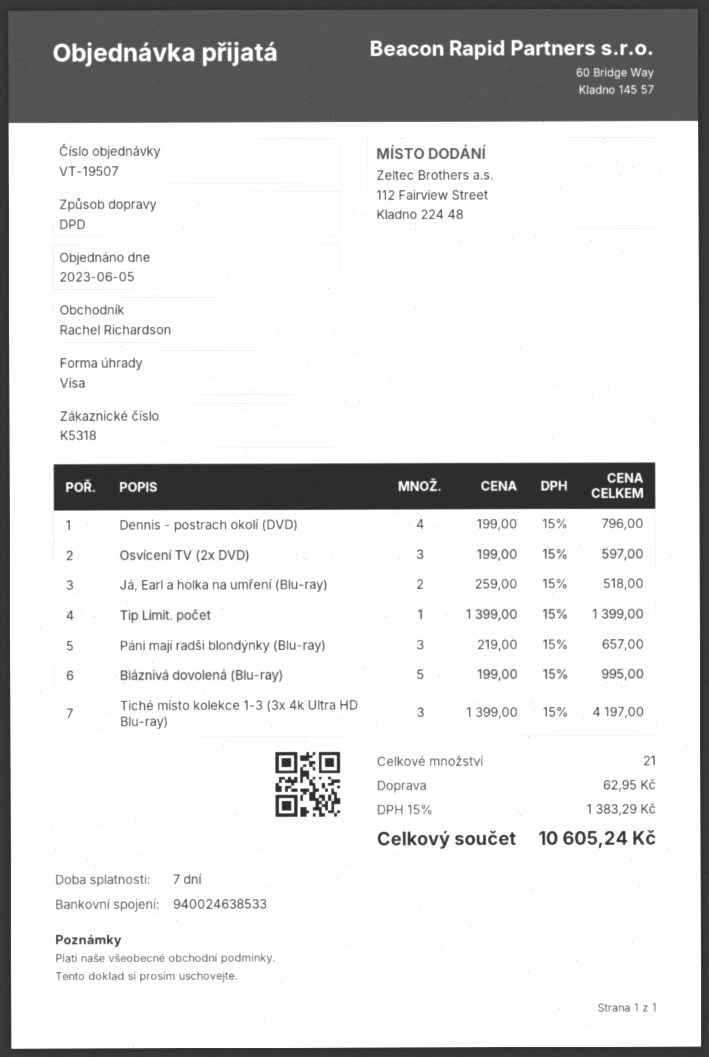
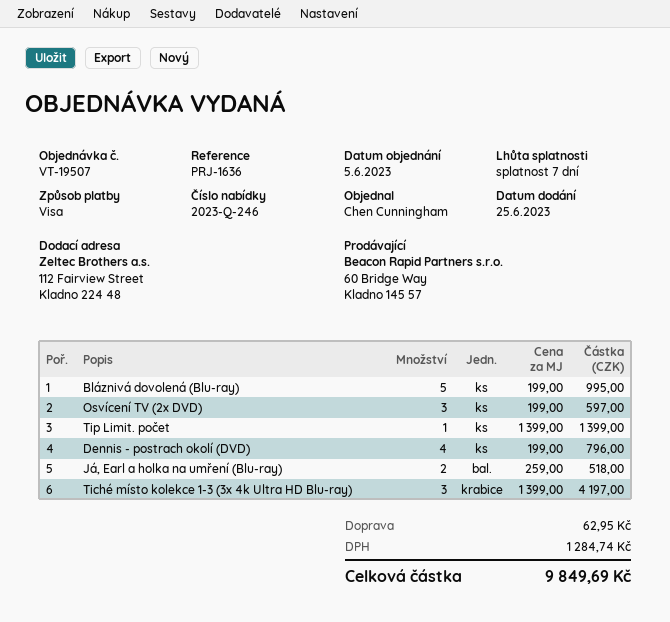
Páni mají radši blondýnky (Blu-ray): 3 x 219.00 = 657.00 -> none
tax: 1383.29 -> 1284.74
total: 10605.24 -> 9849.69

